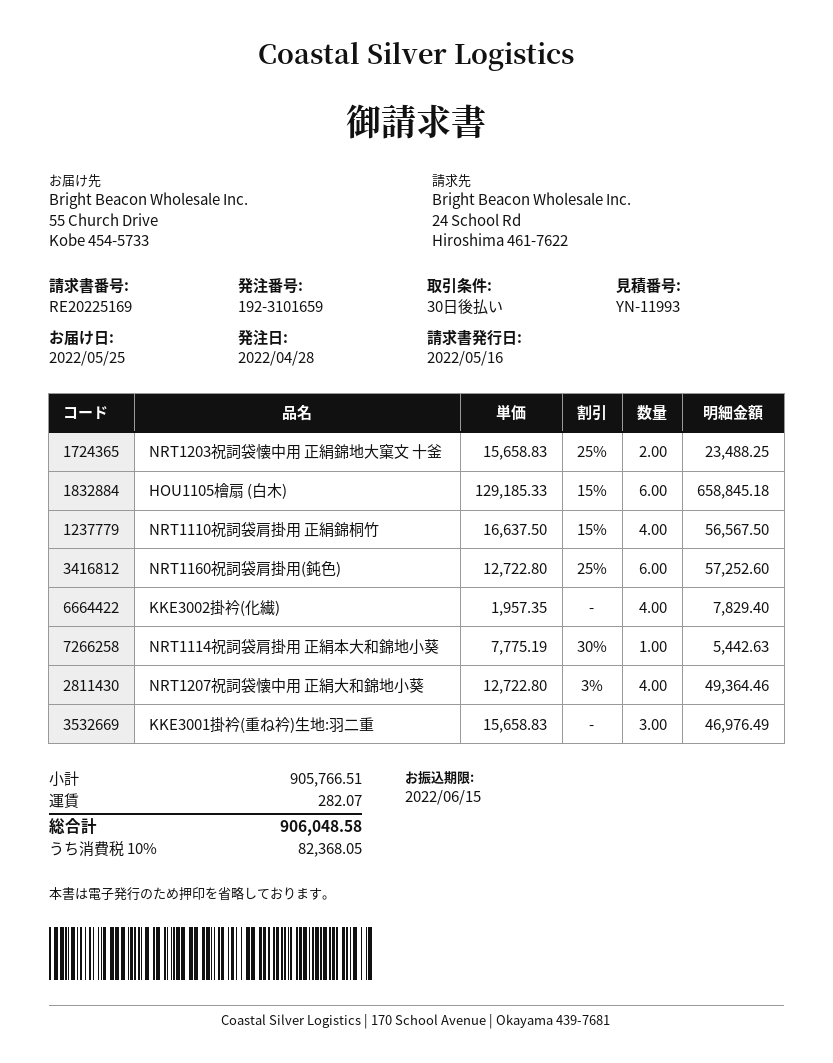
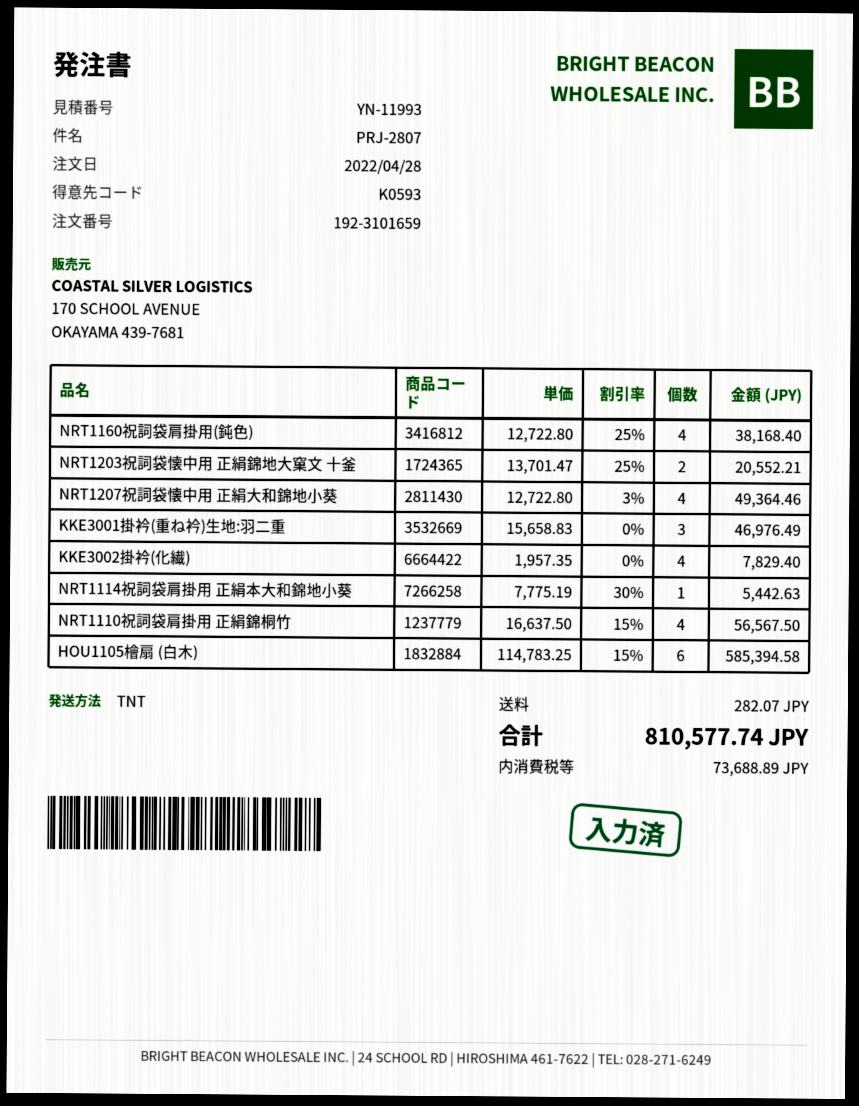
NRT1203祝詞袋懐中用 正絹錦地大窠文 十釜: 2 x 15658.83 - 25% = 23488.25 -> 2 x 13701.47 - 25% = 20552.21
HOU1105檜扇 (白木): 6 x 129185.33 - 15% = 658845.18 -> 6 x 114783.25 - 15% = 585394.58
NRT1160祝詞袋肩掛用(鈍色): 6 x 12722.80 - 25% = 57252.60 -> 4 x 12722.80 - 25% = 38168.40
tax: 82368.05 -> 73688.89
total: 906048.58 -> 810577.74

